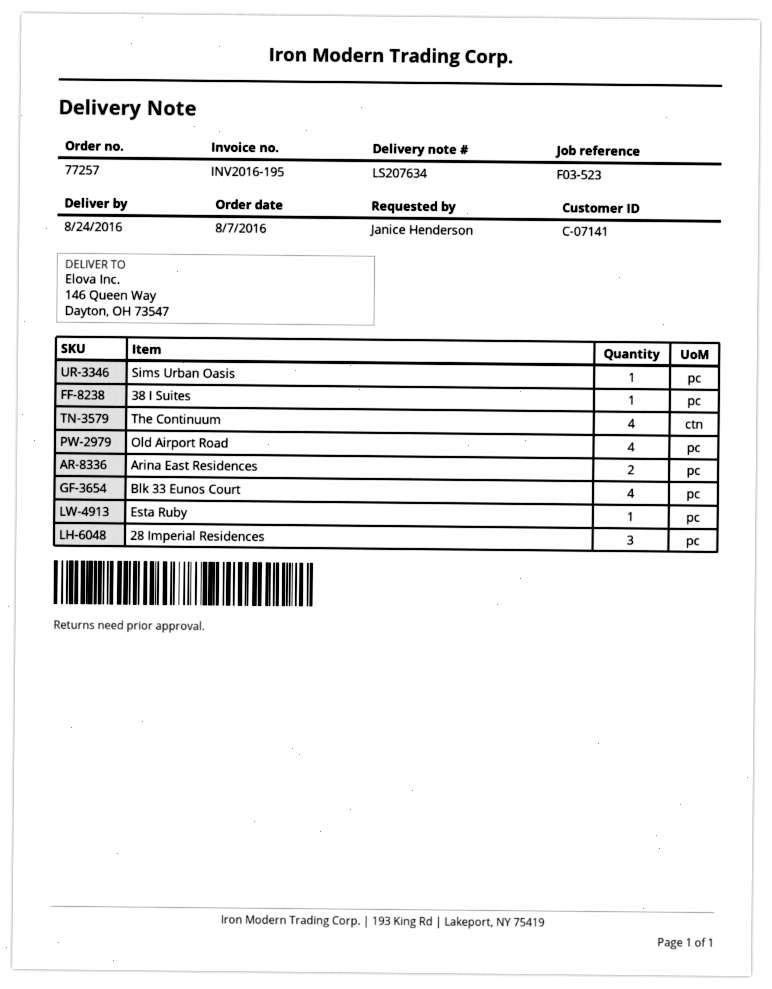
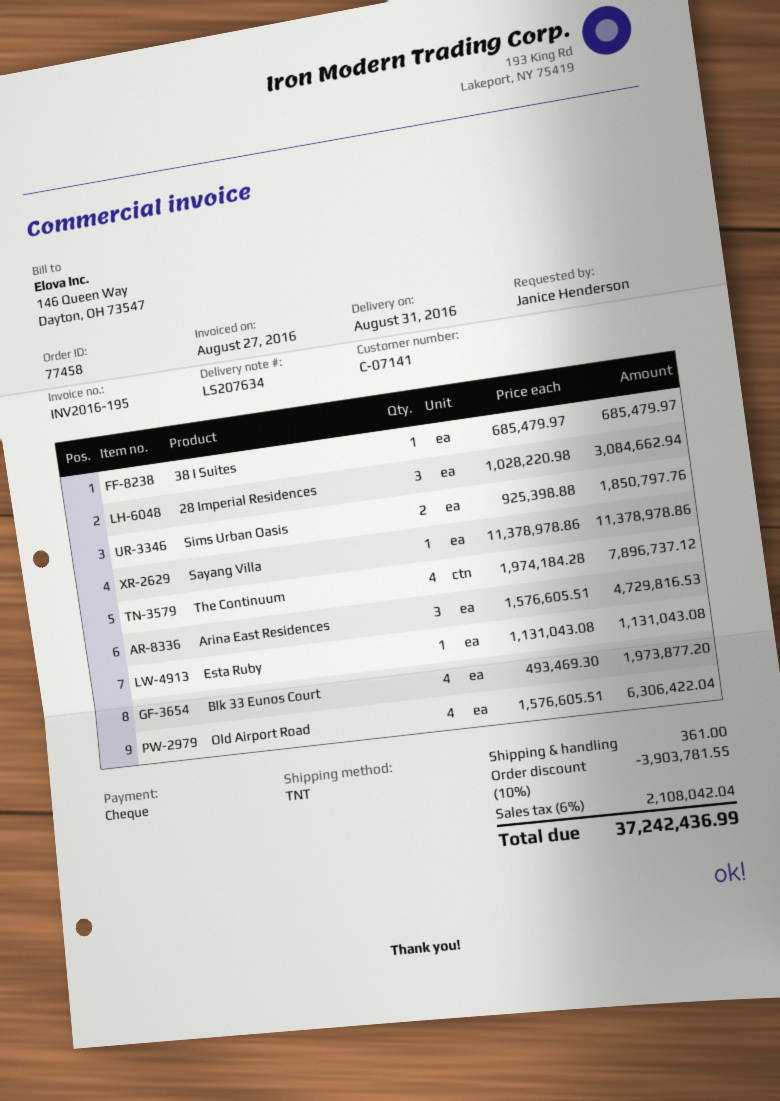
order number: 77257 -> 77458
delivery date: 2016-08-24 -> 2016-08-31
Sims Urban Oasis: 1 -> 2
Arina East Residences: 2 -> 3
Sayang Villa: none -> 1

